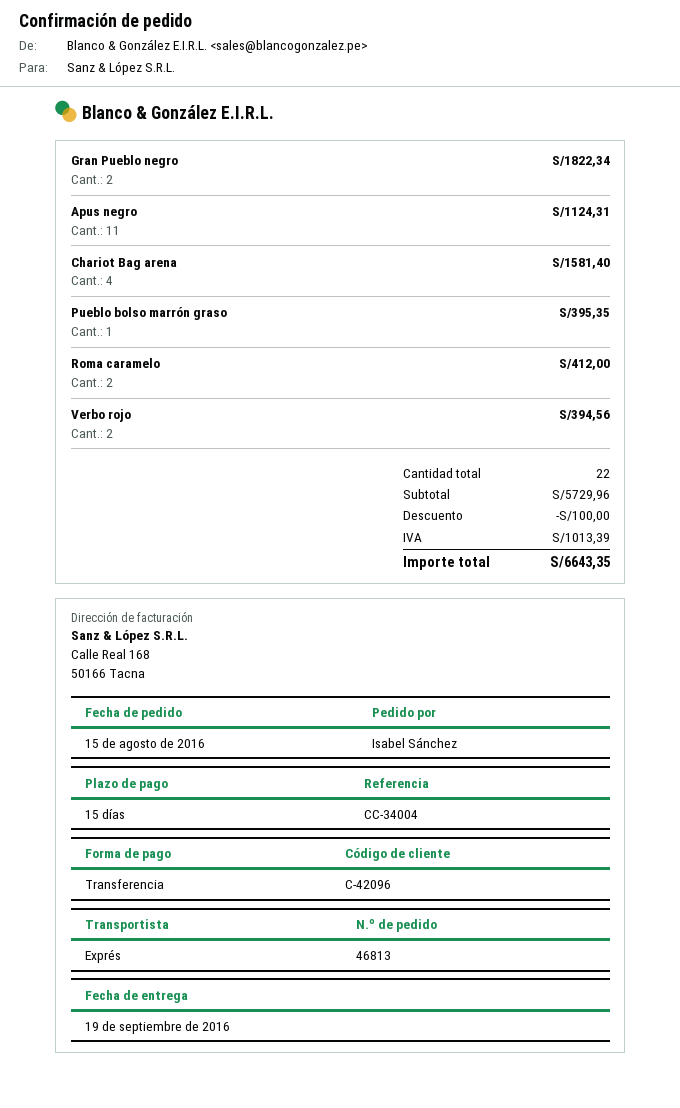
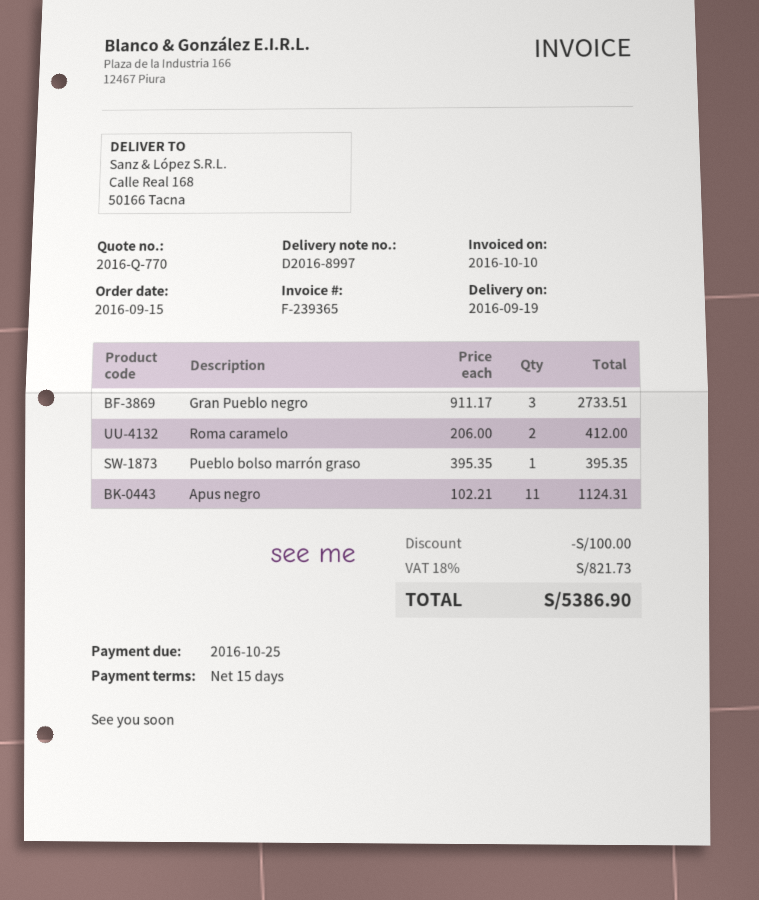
order date: 2016-08-15 -> 2016-09-15
Gran Pueblo negro: 2 for 1822.34 -> 3 for 2733.51
Chariot Bag arena: 4 for 1581.40 -> none
Verbo rojo: 2 for 394.56 -> none
tax: 1013.39 -> 821.73
total: 6643.35 -> 5386.90

